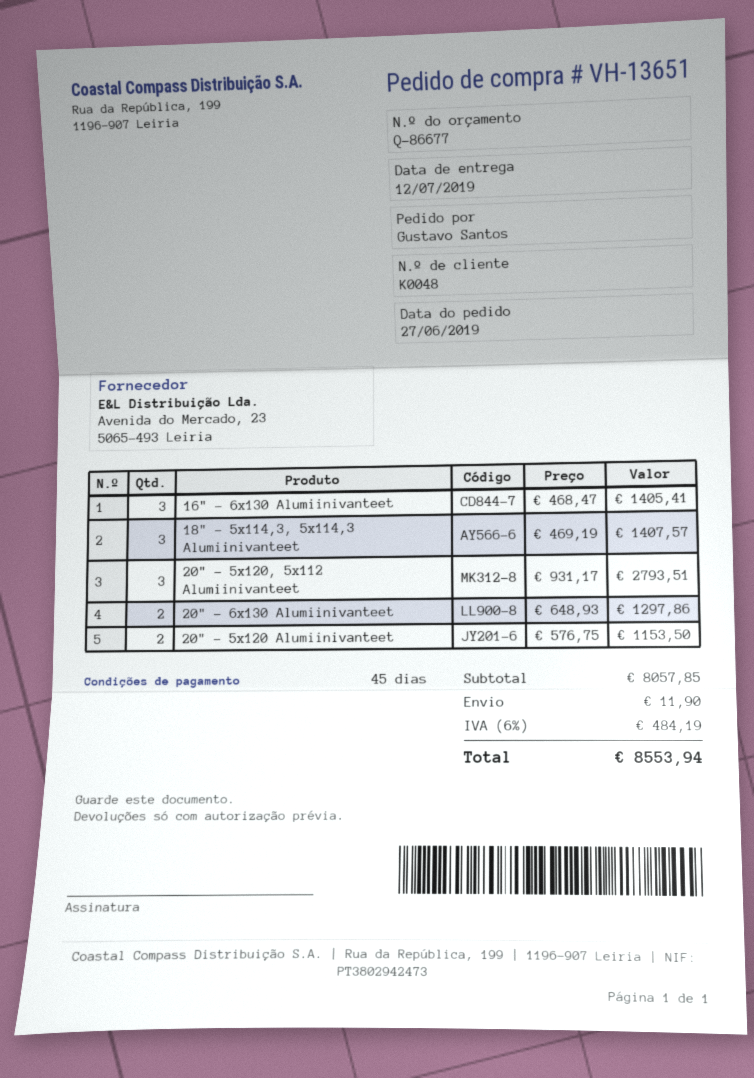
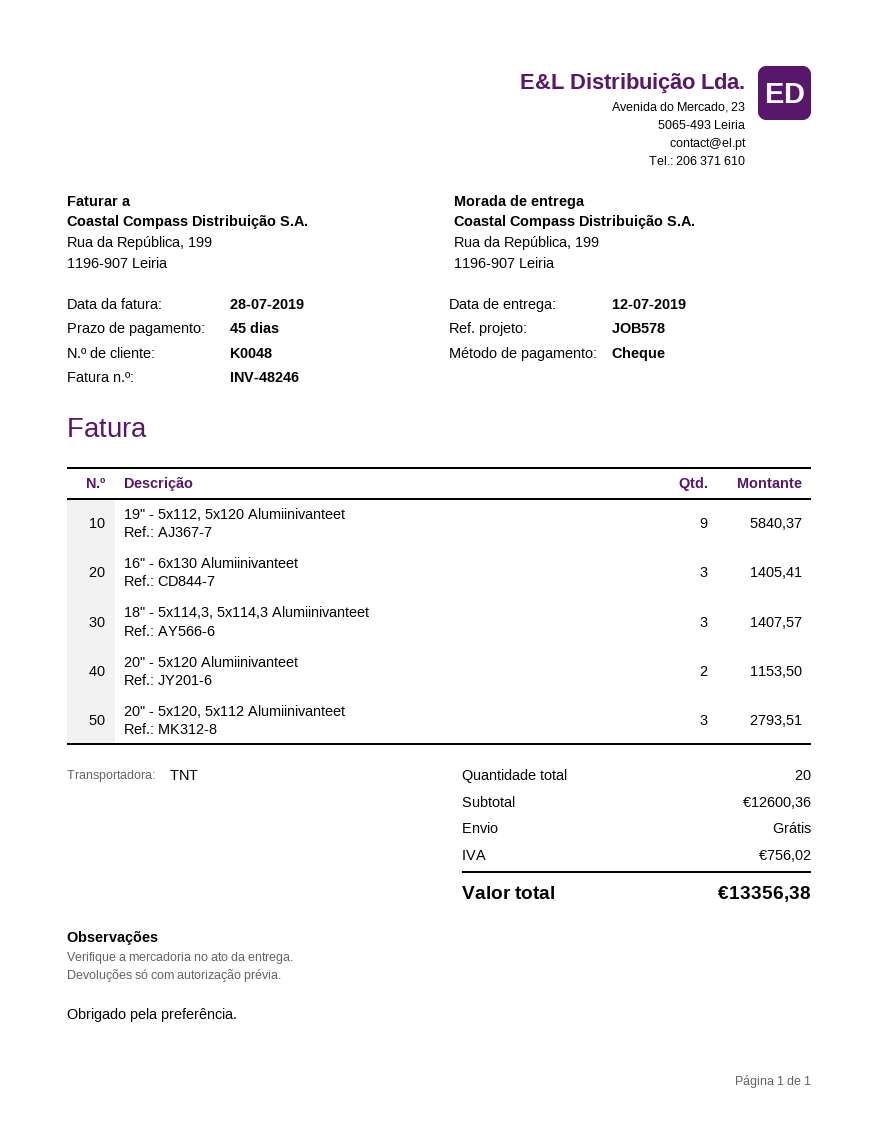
20" - 6x130 Alumiinivanteet: 2 for 1297.86 -> none
19" - 5x112, 5x120 Alumiinivanteet: none -> 9 for 5840.37
subtotal: 8057.85 -> 12600.36
shipping: 11.90 -> 0.00
tax: 484.19 -> 756.02
total: 8553.94 -> 13356.38

